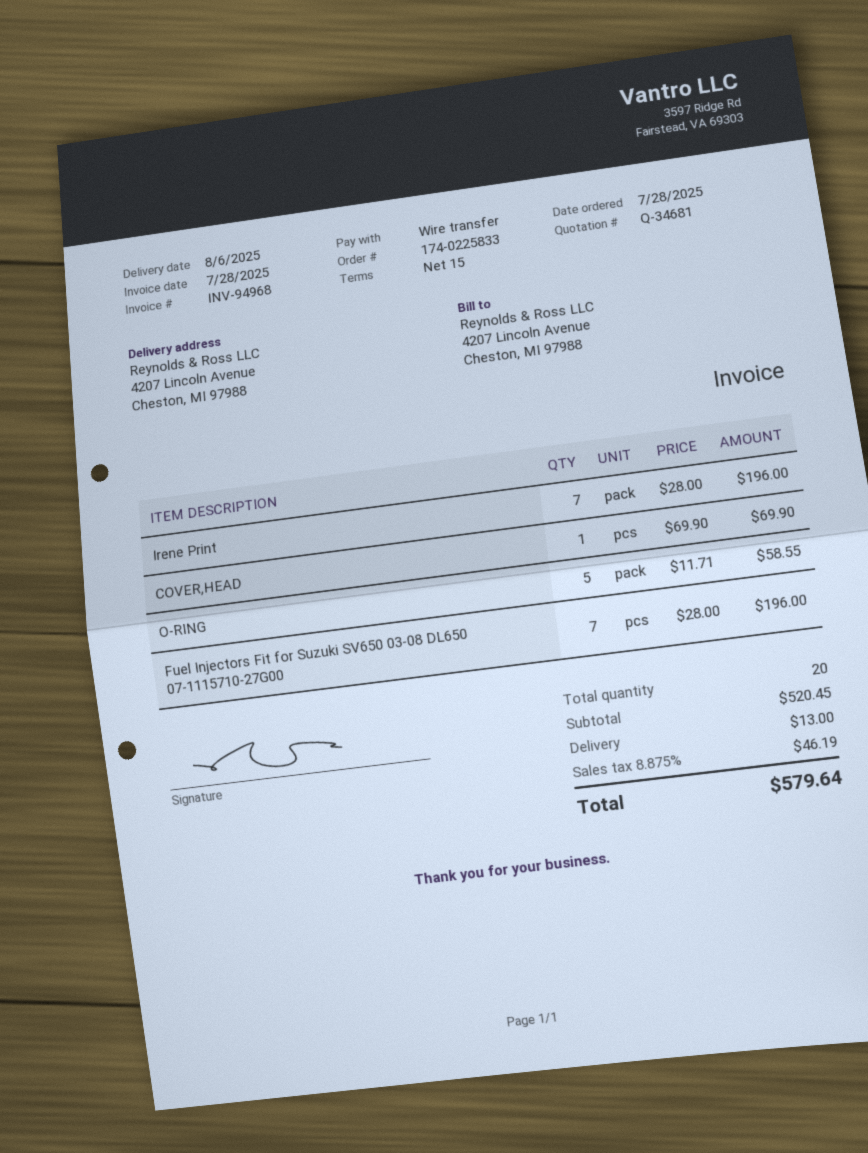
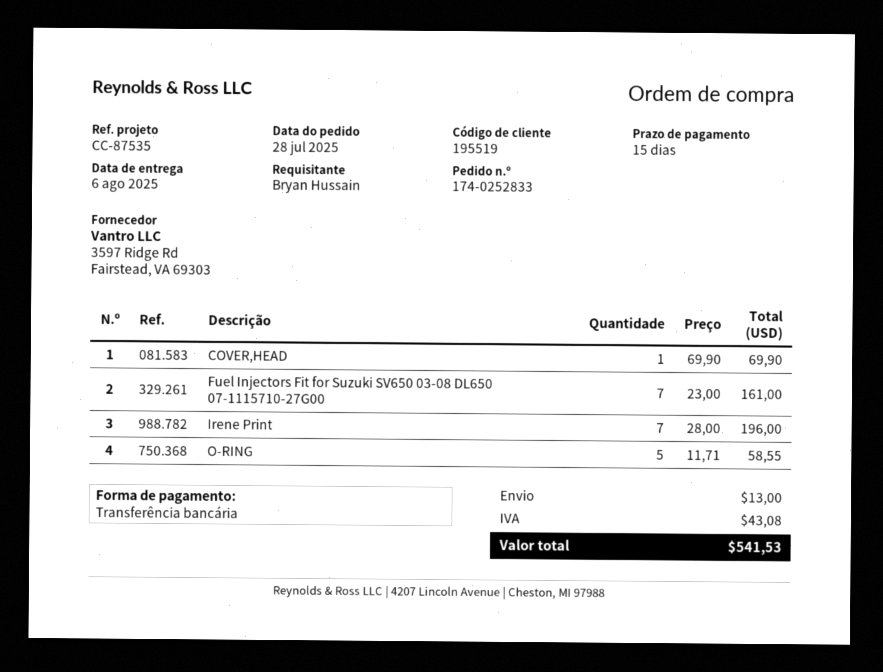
order number: 174-0225833 -> 174-0252833
Fuel Injectors Fit for Suzuki SV650 03-08 DL650 07-1115710-27G00: 7 x 28.00 = 196.00 -> 7 x 23.00 = 161.00
tax: 46.19 -> 43.08
total: 579.64 -> 541.53

